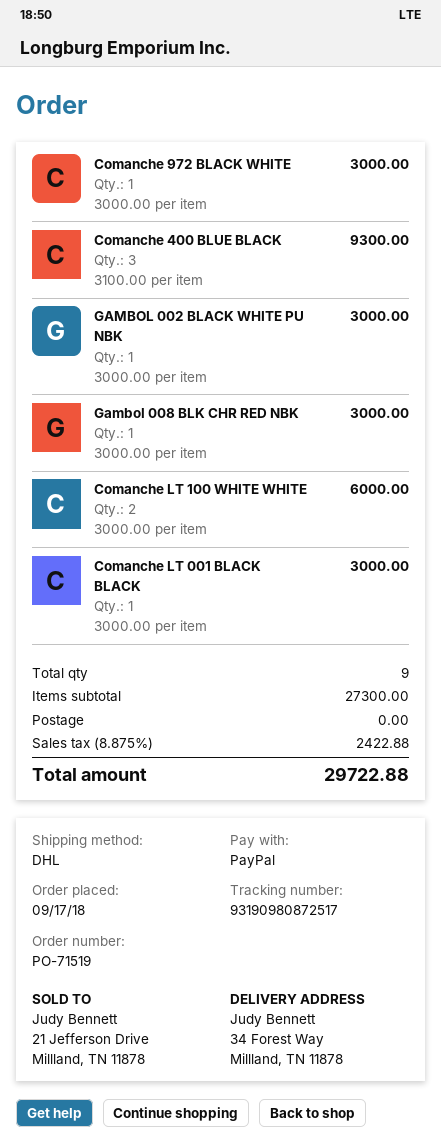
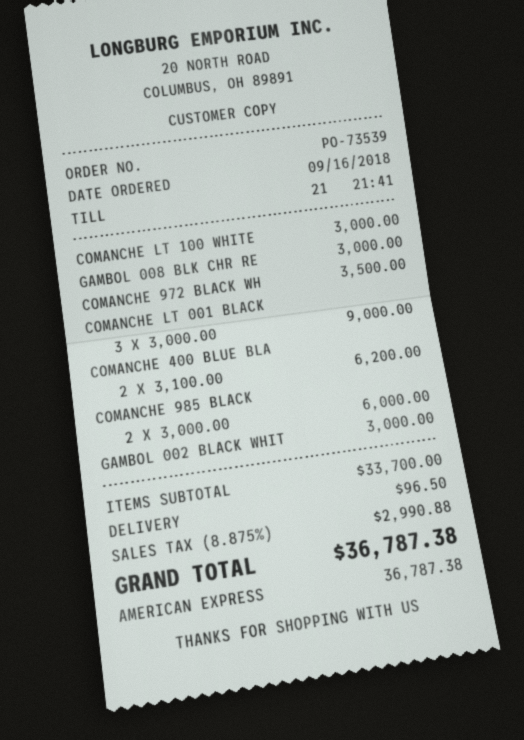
order number: PO-71519 -> PO-73539
order date: 2018-09-17 -> 2018-09-16
payment method: PayPal -> American Express
Comanche 972 BLACK WHITE: 1 x 3000.00 = 3000.00 -> 1 x 3500.00 = 3500.00
Comanche 400 BLUE BLACK: 3 x 3100.00 = 9300.00 -> 2 x 3100.00 = 6200.00
Comanche LT 100 WHITE WHITE: 2 x 3000.00 = 6000.00 -> 1 x 3000.00 = 3000.00
Comanche LT 001 BLACK BLACK: 1 x 3000.00 = 3000.00 -> 3 x 3000.00 = 9000.00
COMANCHE 985 BLACK: none -> 2 x 3000.00 = 6000.00
subtotal: 27300.00 -> 33700.00
shipping: 0.00 -> 96.50
tax: 8.875% = 2422.88 -> 8.875% = 2990.88
total: 29722.88 -> 36787.38

